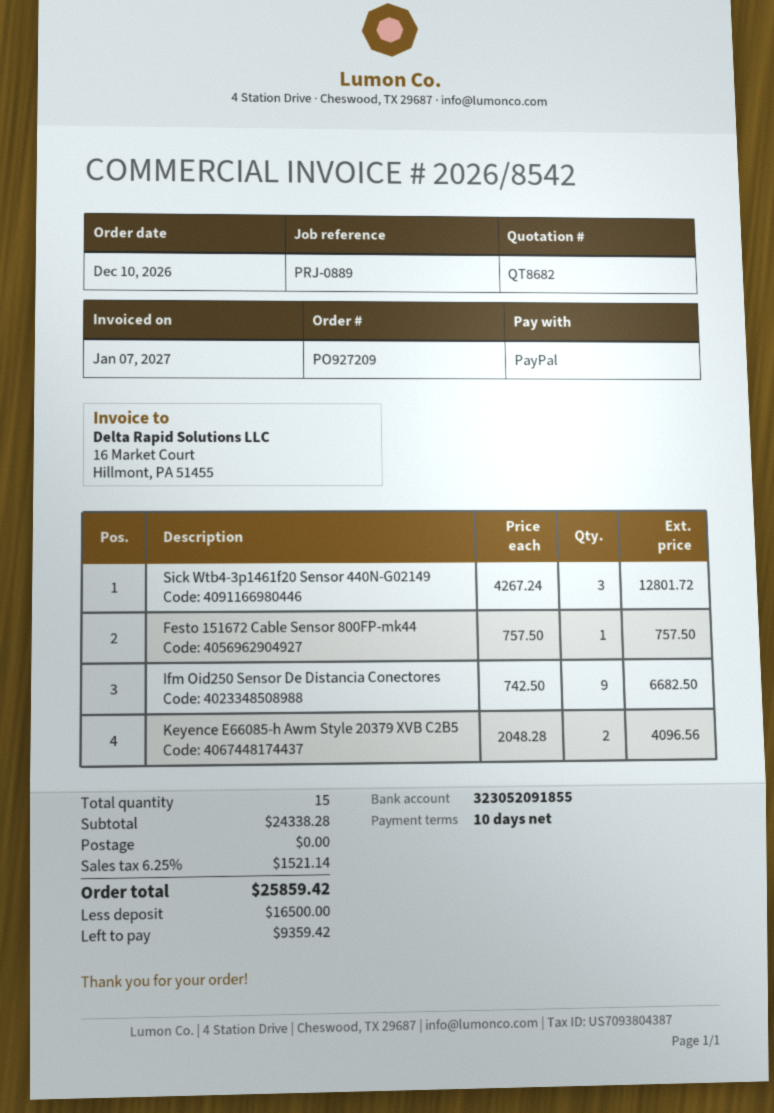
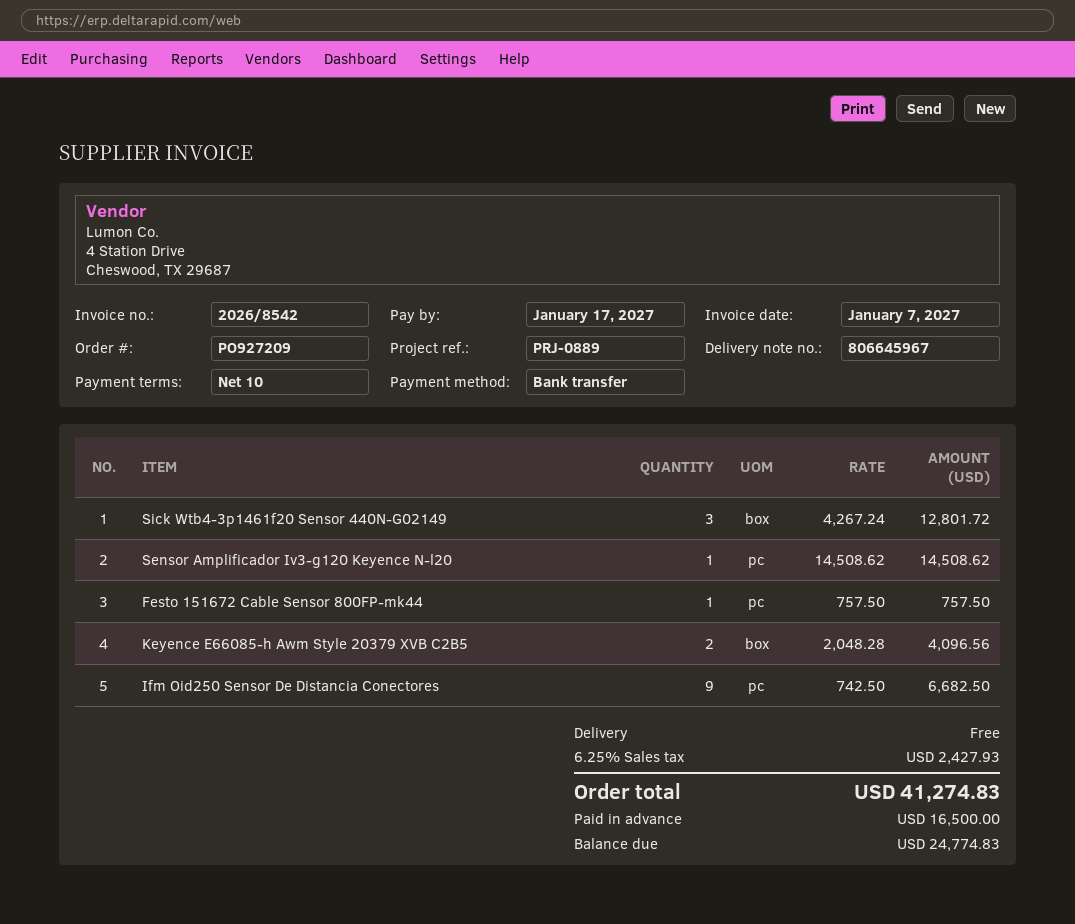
payment method: PayPal -> bank transfer
Sensor Amplificador Iv3-g120 Keyence N-l20: none -> 1 x 14508.62 = 14508.62
tax: 6.25% = 1521.14 -> 6.25% = 2427.93
total: 25859.42 -> 41274.83
balance: 9359.42 -> 24774.83

